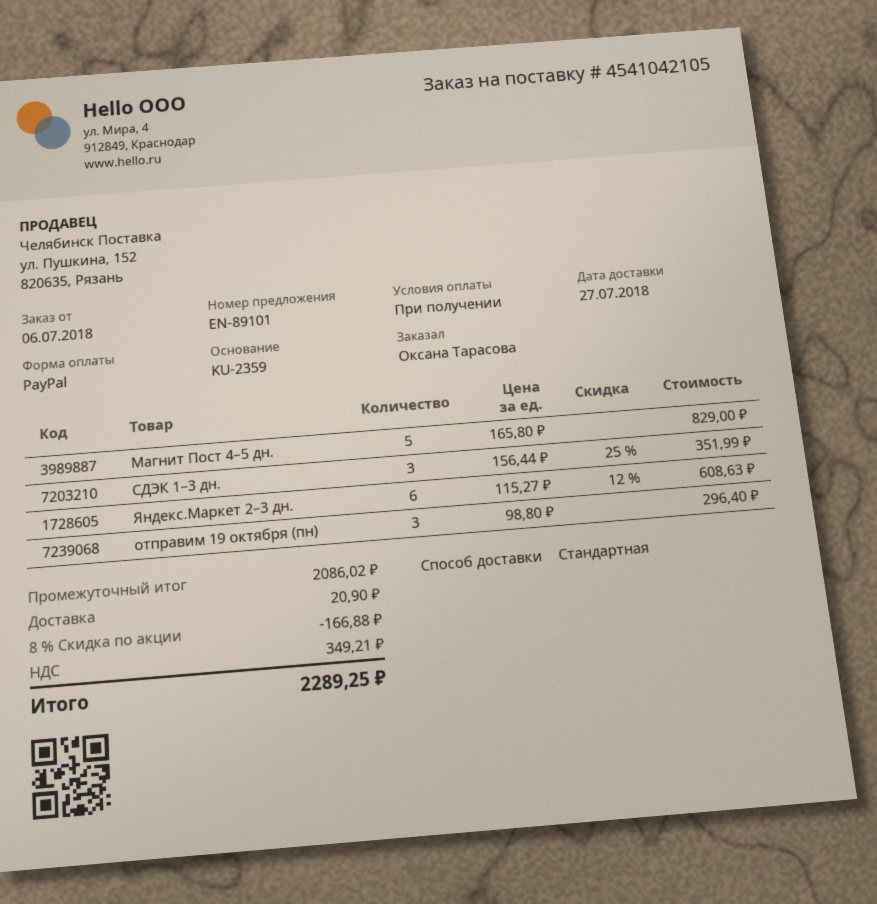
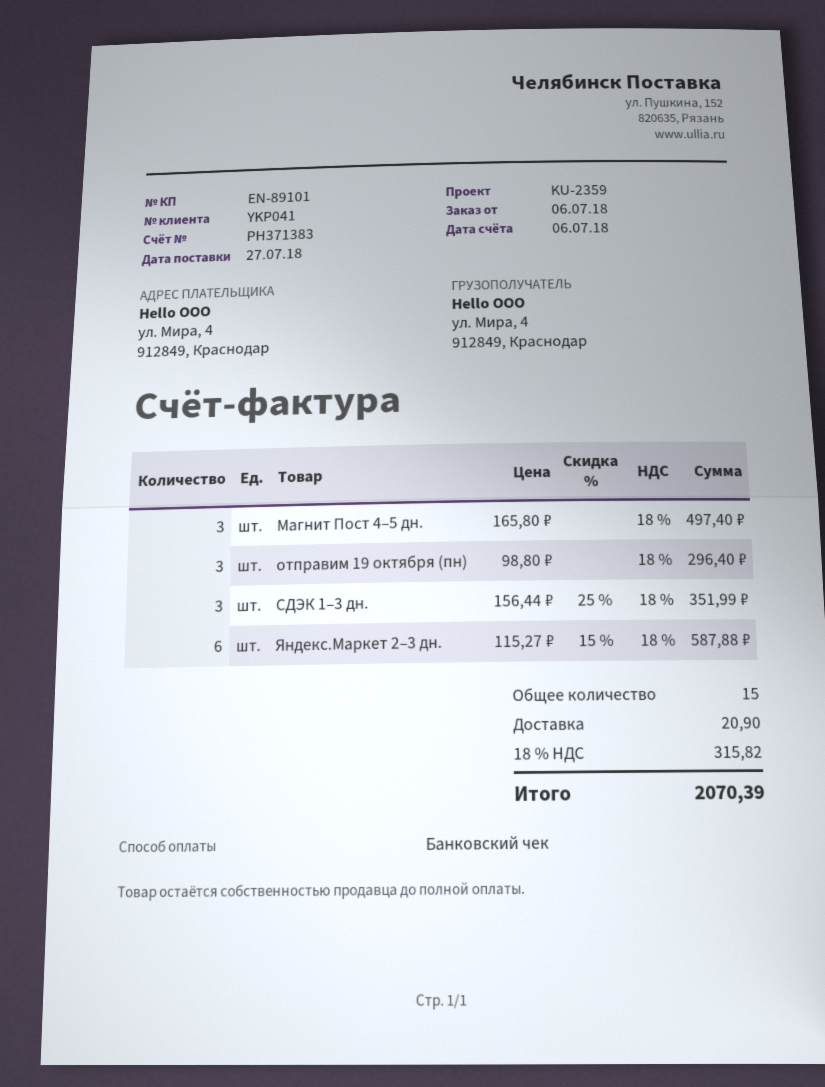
payment method: PayPal -> cheque
Магнит Пост 4–5 дн.: 5 x 165.80 = 829.00 -> 3 x 165.80 = 497.40
Яндекс.Маркет 2–3 дн.: 6 x 115.27 - 12% = 608.63 -> 6 x 115.27 - 15% = 587.88
discount: 8% = 166.88 -> none
tax: 349.21 -> 315.82
total: 2289.25 -> 2070.39

